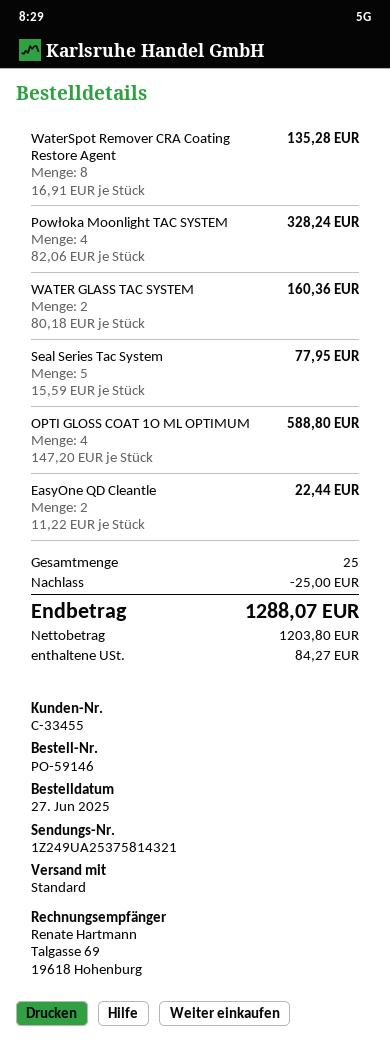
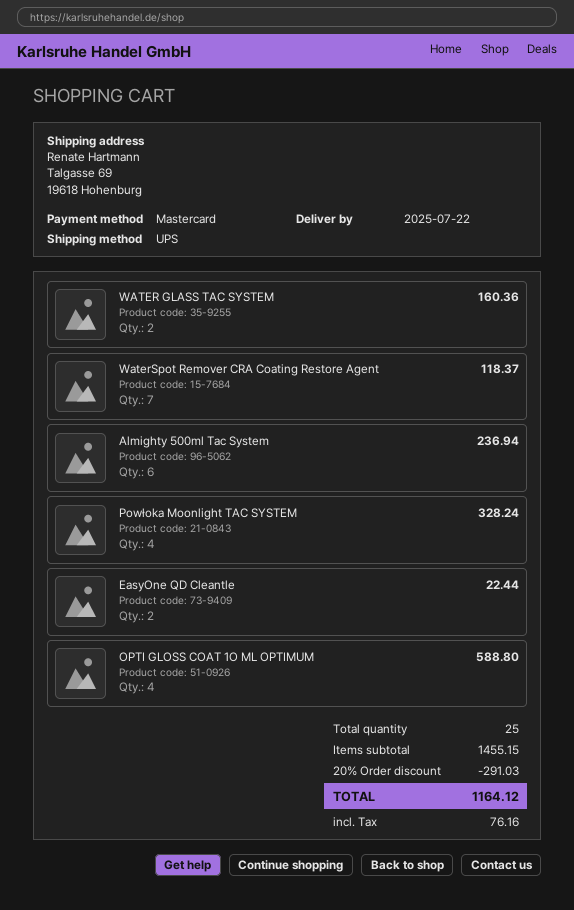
shipping method: standard -> UPS
WaterSpot Remover CRA Coating Restore Agent: 8 for 135.28 -> 7 for 118.37
Seal Series Tac System: 5 for 77.95 -> none
Almighty 500ml Tac System: none -> 6 for 236.94
discount: 25.00 -> 291.03
tax: 84.27 -> 76.16
total: 1288.07 -> 1164.12

